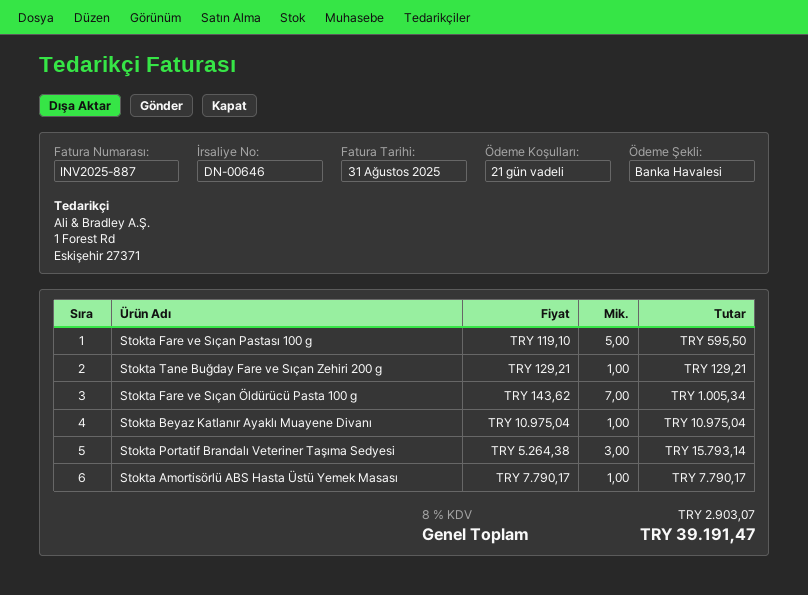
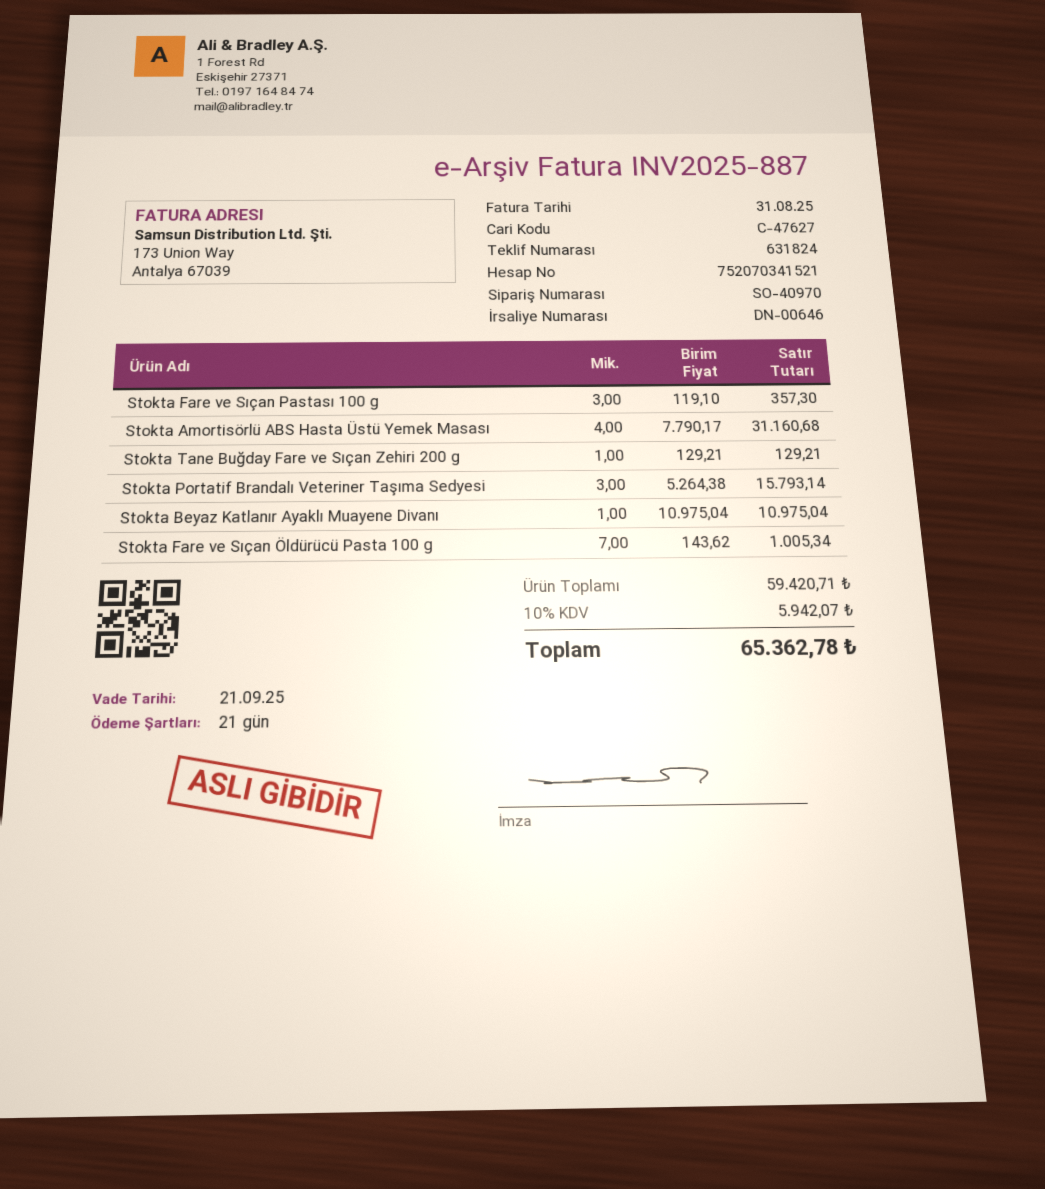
Stokta Fare ve Sıçan Pastası 100 g: 5 x 119.10 = 595.50 -> 3 x 119.10 = 357.30
Stokta Amortisörlü ABS Hasta Üstü Yemek Masası: 1 x 7790.17 = 7790.17 -> 4 x 7790.17 = 31160.68
tax: 8% = 2903.07 -> 10% = 5942.07
total: 39191.47 -> 65362.78

